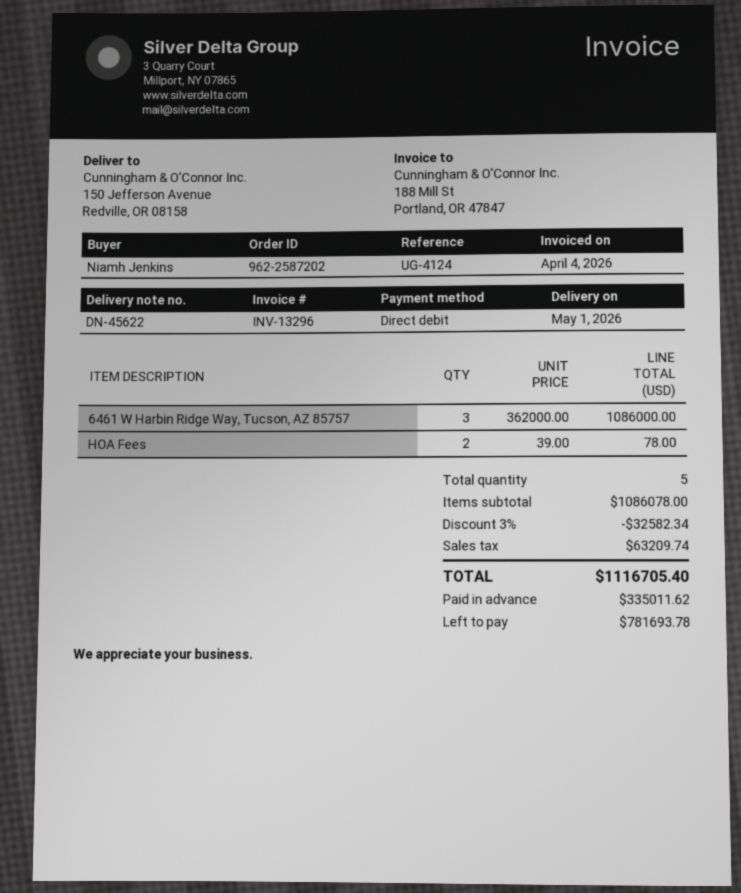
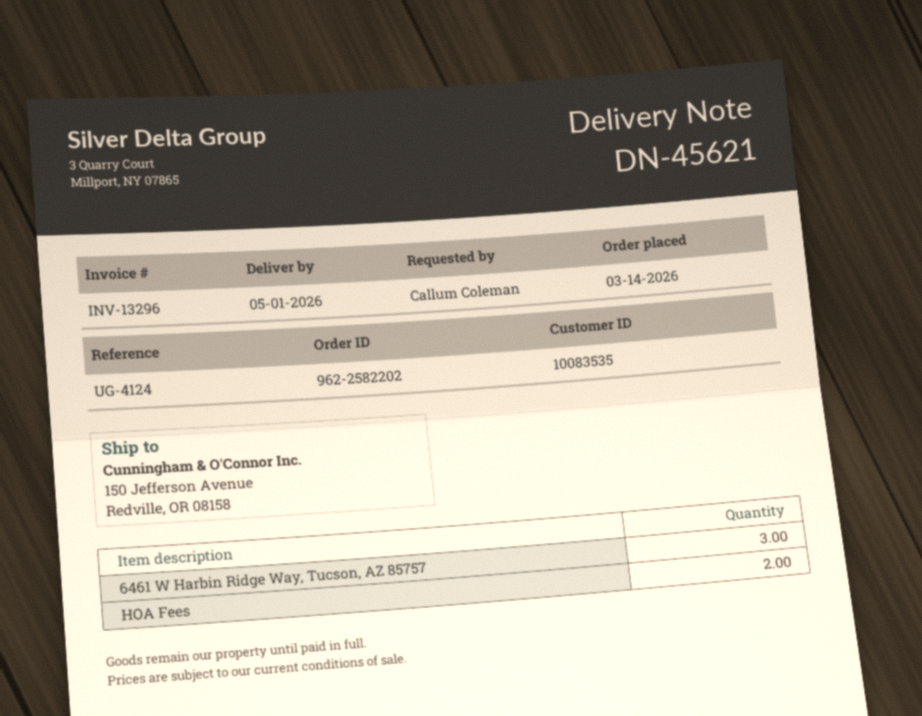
order number: 962-2587202 -> 962-2582202
delivery note number: DN-45622 -> DN-45621
ordered by: Niamh Jenkins -> Callum Coleman

